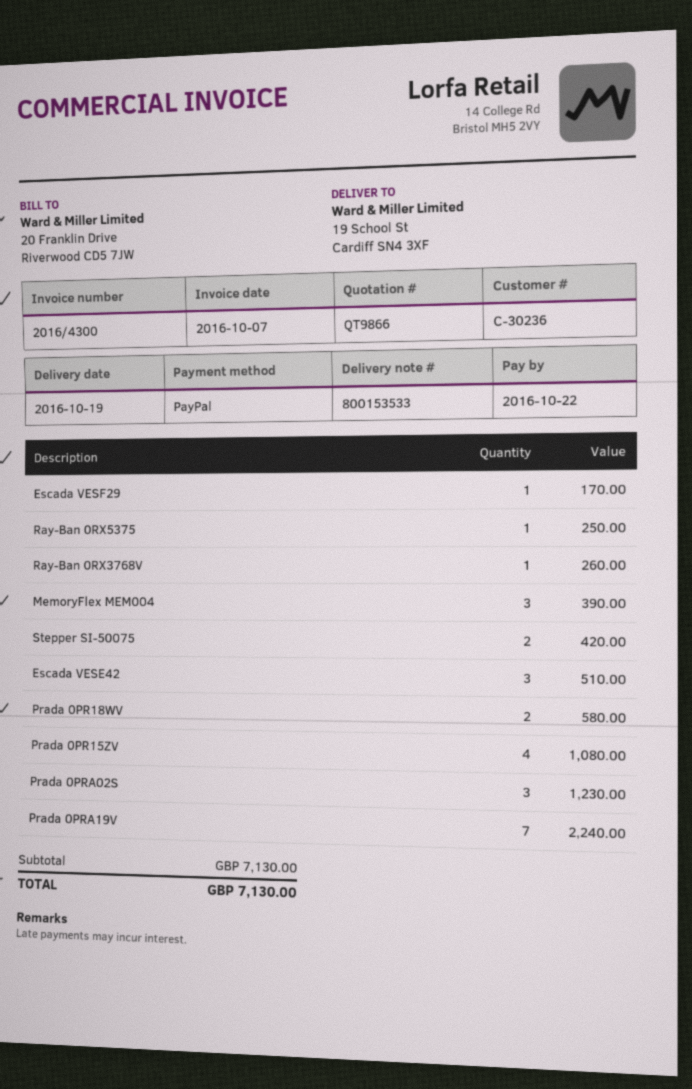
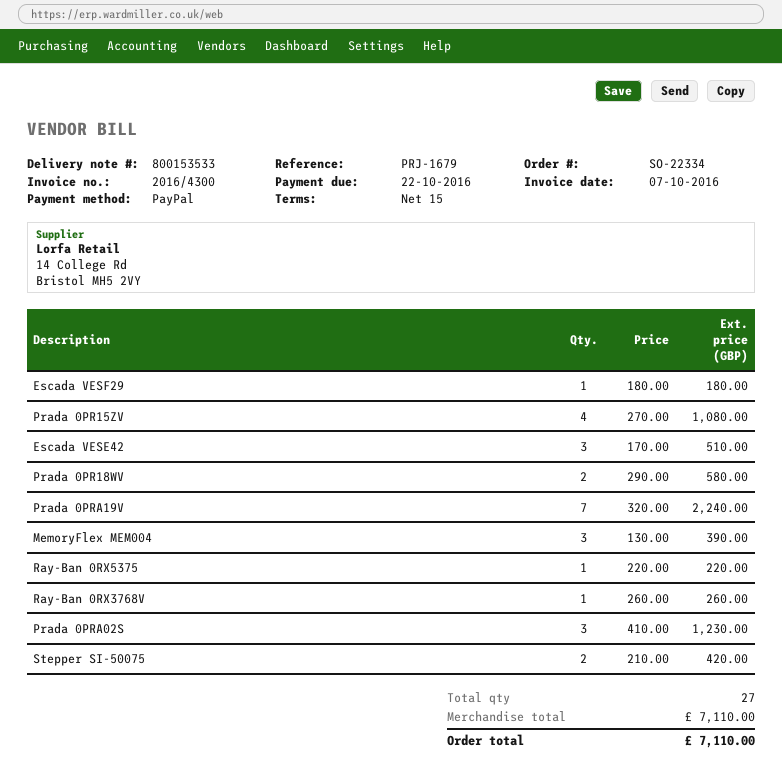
Escada VESF29: 1 for 170.00 -> 1 for 180.00
Ray-Ban 0RX5375: 1 for 250.00 -> 1 for 220.00
subtotal: 7130.00 -> 7110.00
total: 7130.00 -> 7110.00

